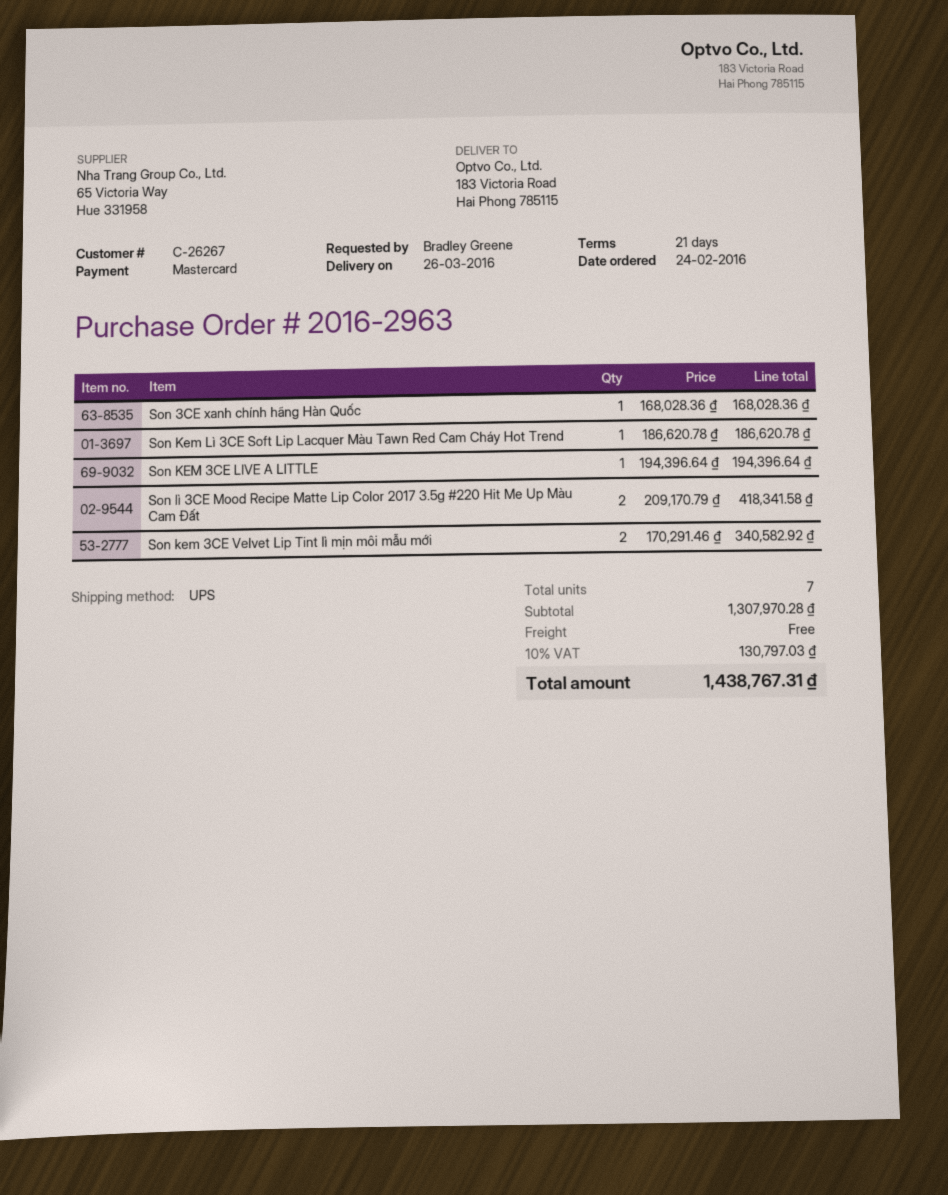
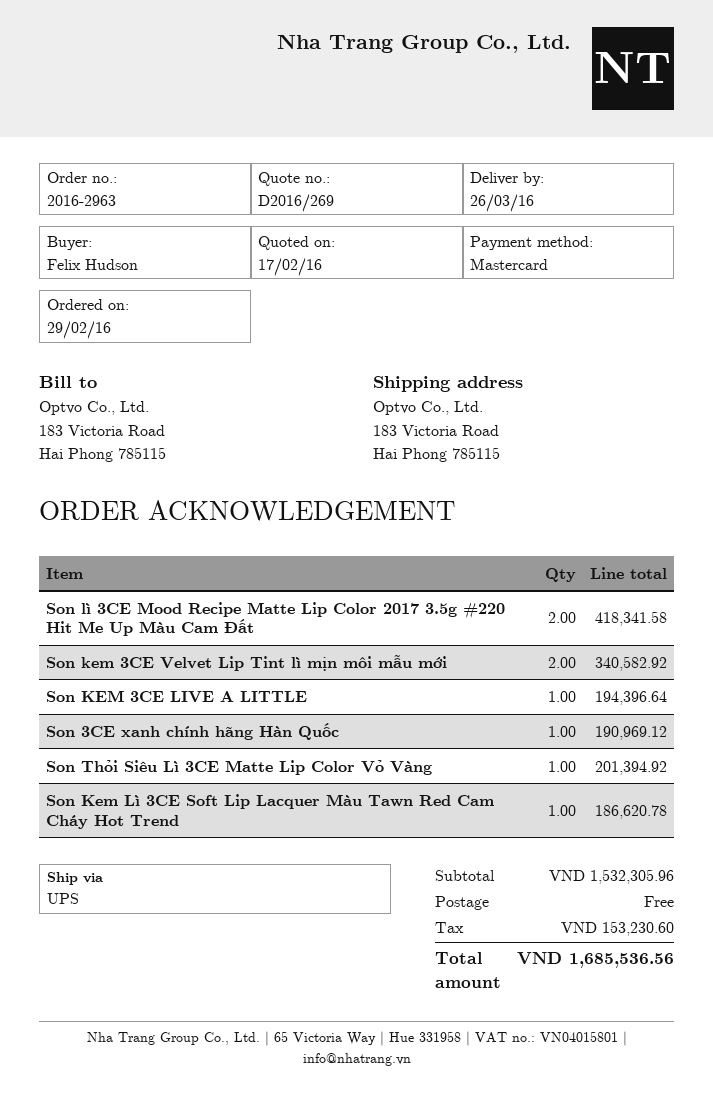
order date: 2016-02-24 -> 2016-02-29
ordered by: Bradley Greene -> Felix Hudson
Son 3CE xanh chính hãng Hàn Quốc: 1 for 168028.36 -> 1 for 190969.12
Son Thỏi Siêu Lì 3CE Matte Lip Color Vỏ Vàng: none -> 1 for 201394.92
subtotal: 1307970.28 -> 1532305.96
tax: 130797.03 -> 153230.60
total: 1438767.31 -> 1685536.56

